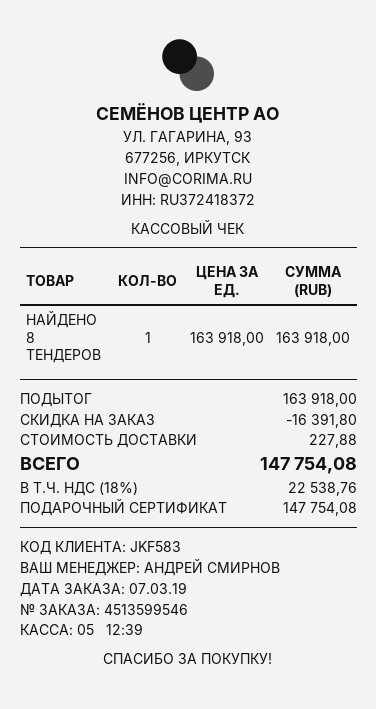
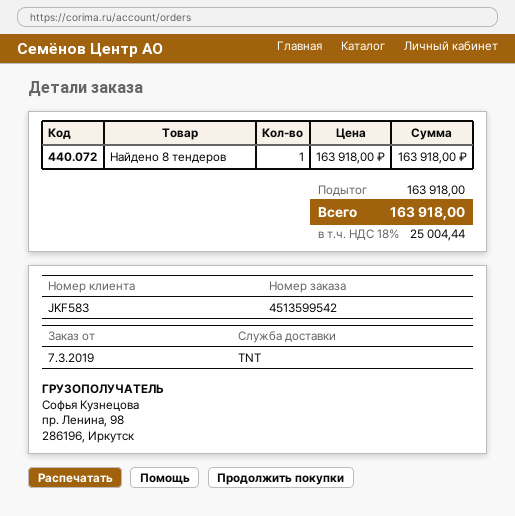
order number: 4513599546 -> 4513599542
discount: 16391.80 -> none
shipping: 227.88 -> none
tax: 18% = 22538.76 -> 18% = 25004.44
total: 147754.08 -> 163918.00

